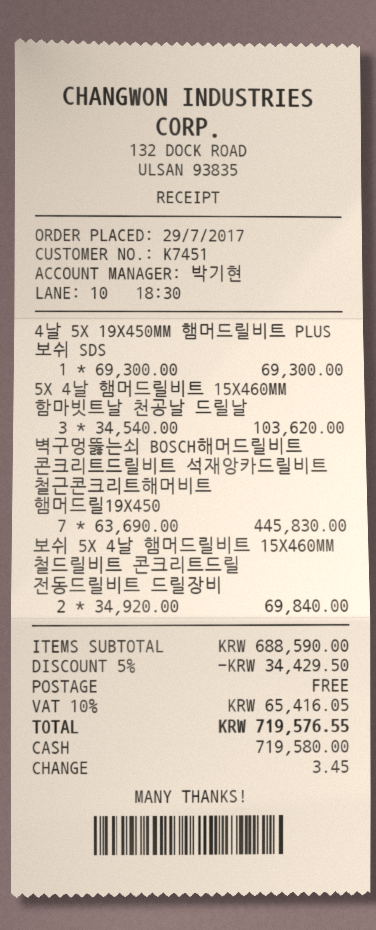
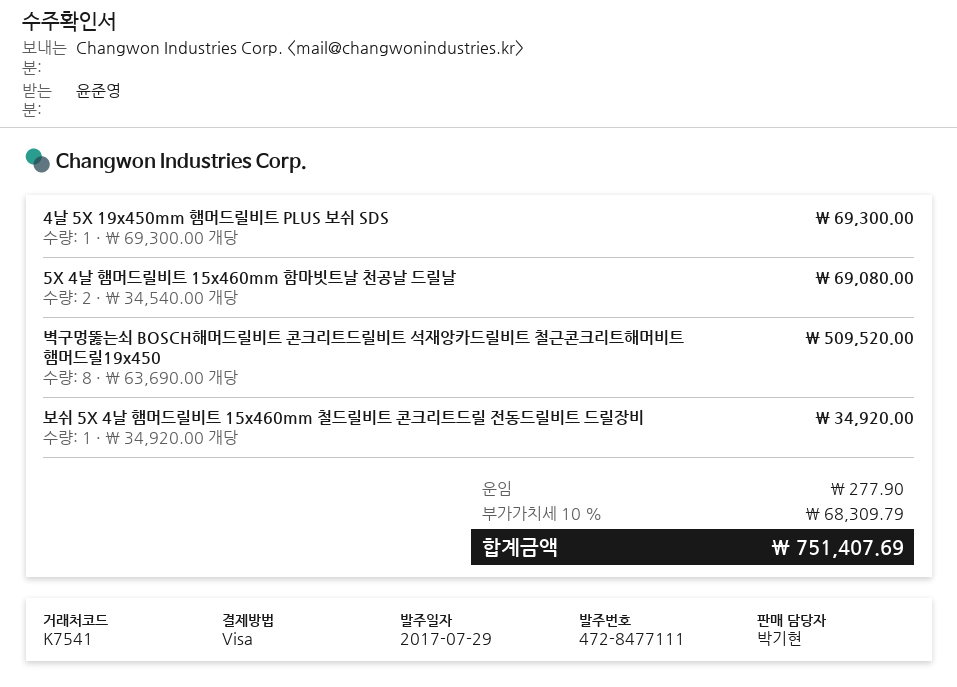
customer number: K7451 -> K7541
payment method: cash -> Visa
5X 4날 햄머드릴비트 15X460MM 함마빗트날 천공날 드릴날: 3 x 34540.00 = 103620.00 -> 2 x 34540.00 = 69080.00
벽구멍뚫는쇠 BOSCH해머드릴비트 콘크리트드릴비트 석재앙카드릴비트 철근콘크리트해머비트 햄머드릴19X450: 7 x 63690.00 = 445830.00 -> 8 x 63690.00 = 509520.00
보쉬 5X 4날 햄머드릴비트 15X460MM 철드릴비트 콘크리트드릴 전동드릴비트 드릴장비: 2 x 34920.00 = 69840.00 -> 1 x 34920.00 = 34920.00
discount: 5% = 34429.50 -> none
shipping: 0.00 -> 277.90
tax: 10% = 65416.05 -> 10% = 68309.79
total: 719576.55 -> 751407.69

